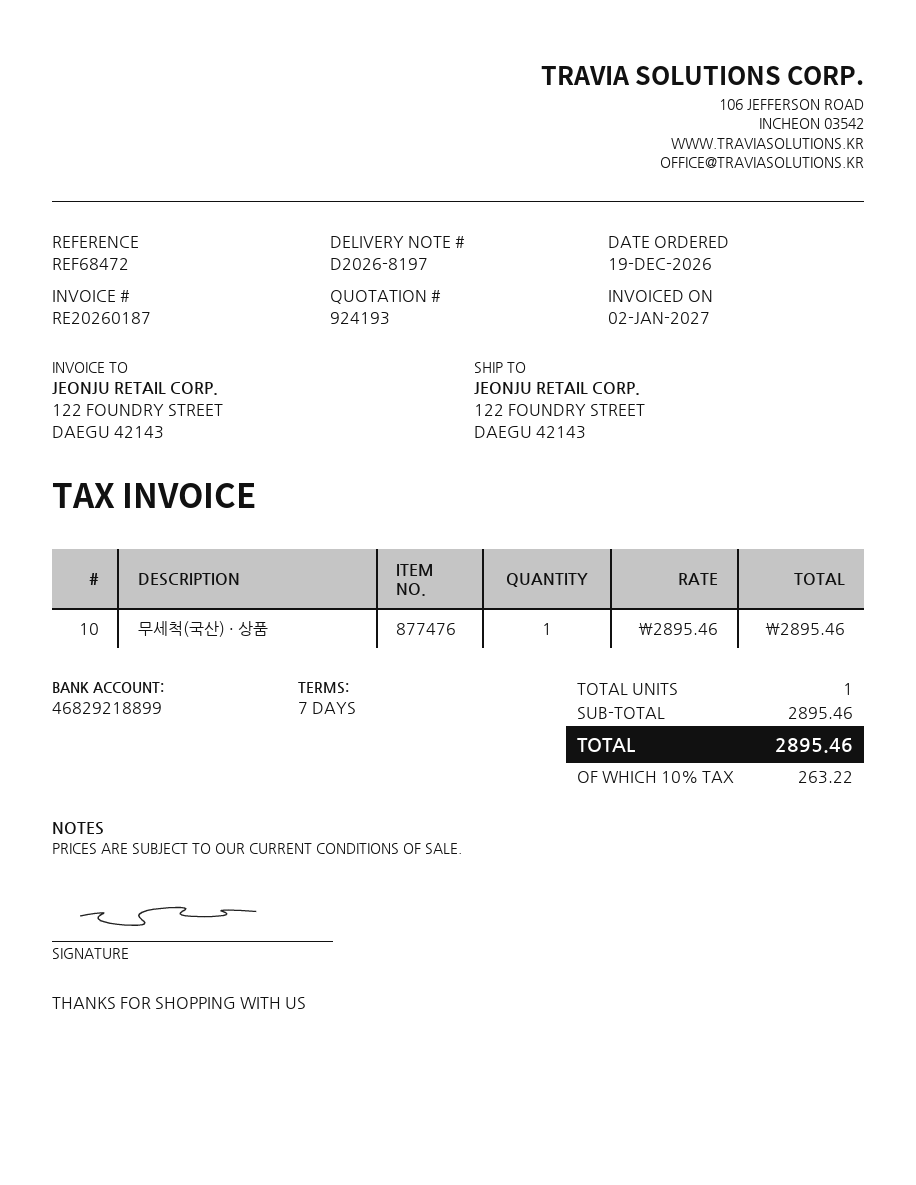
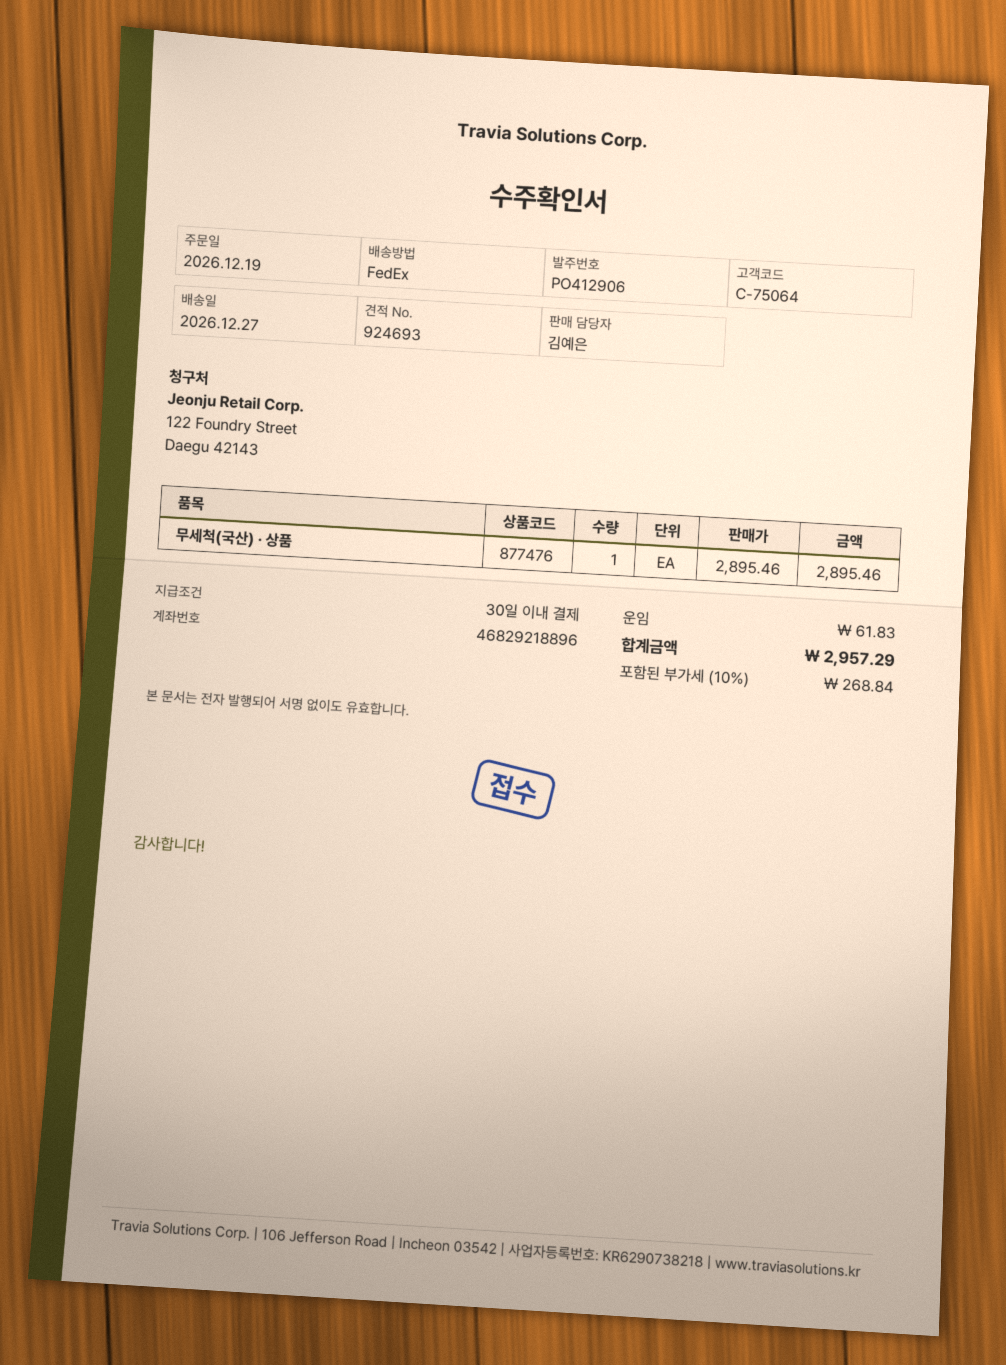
quote number: 924193 -> 924693
payment terms: 7 days -> 30 days
bank account: 46829218899 -> 46829218896
shipping: none -> 61.83
tax: 10% = 263.22 -> 10% = 268.84
total: 2895.46 -> 2957.29

